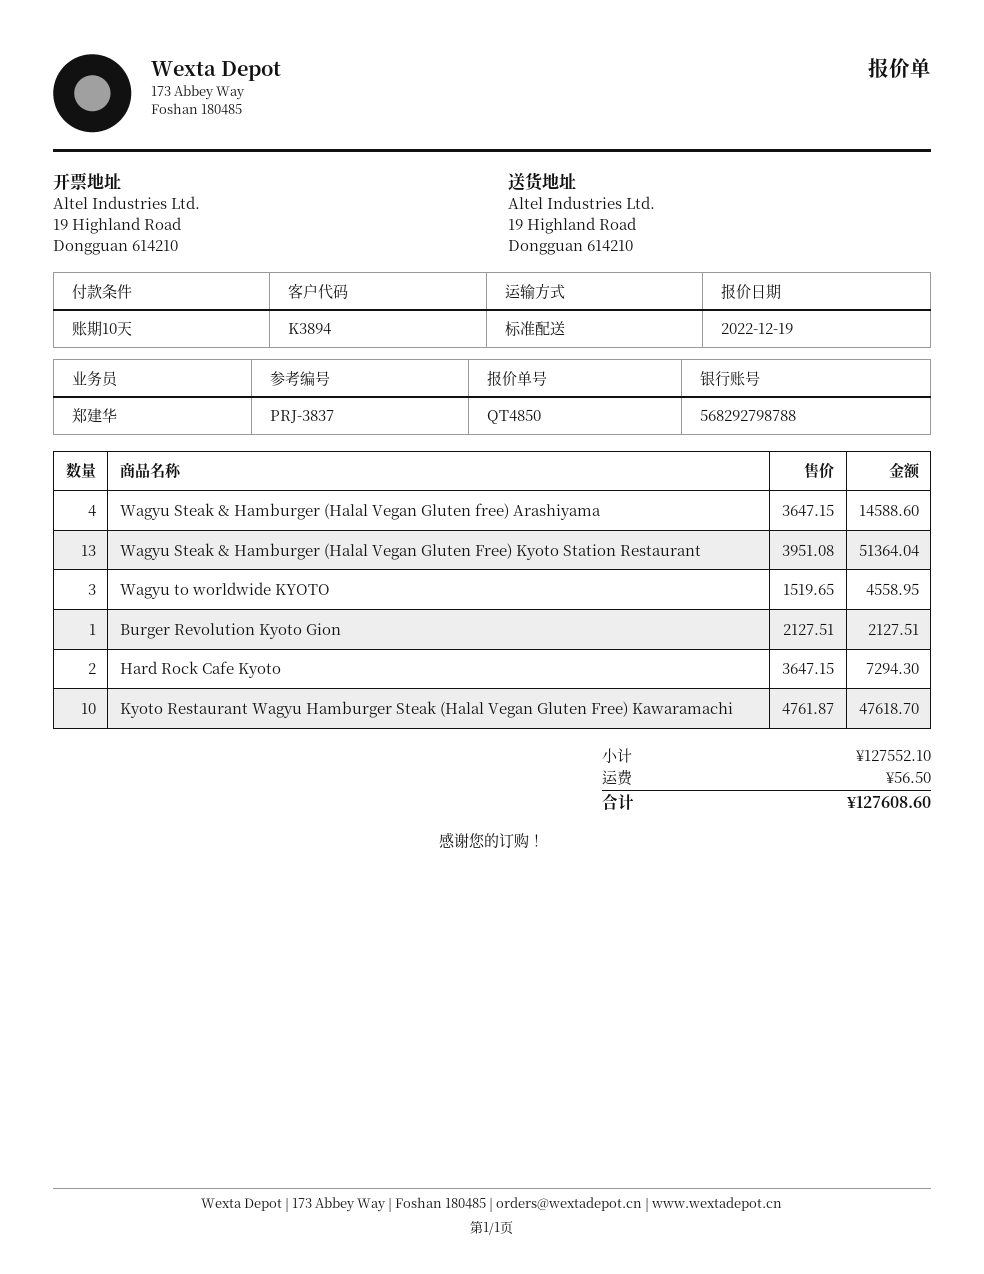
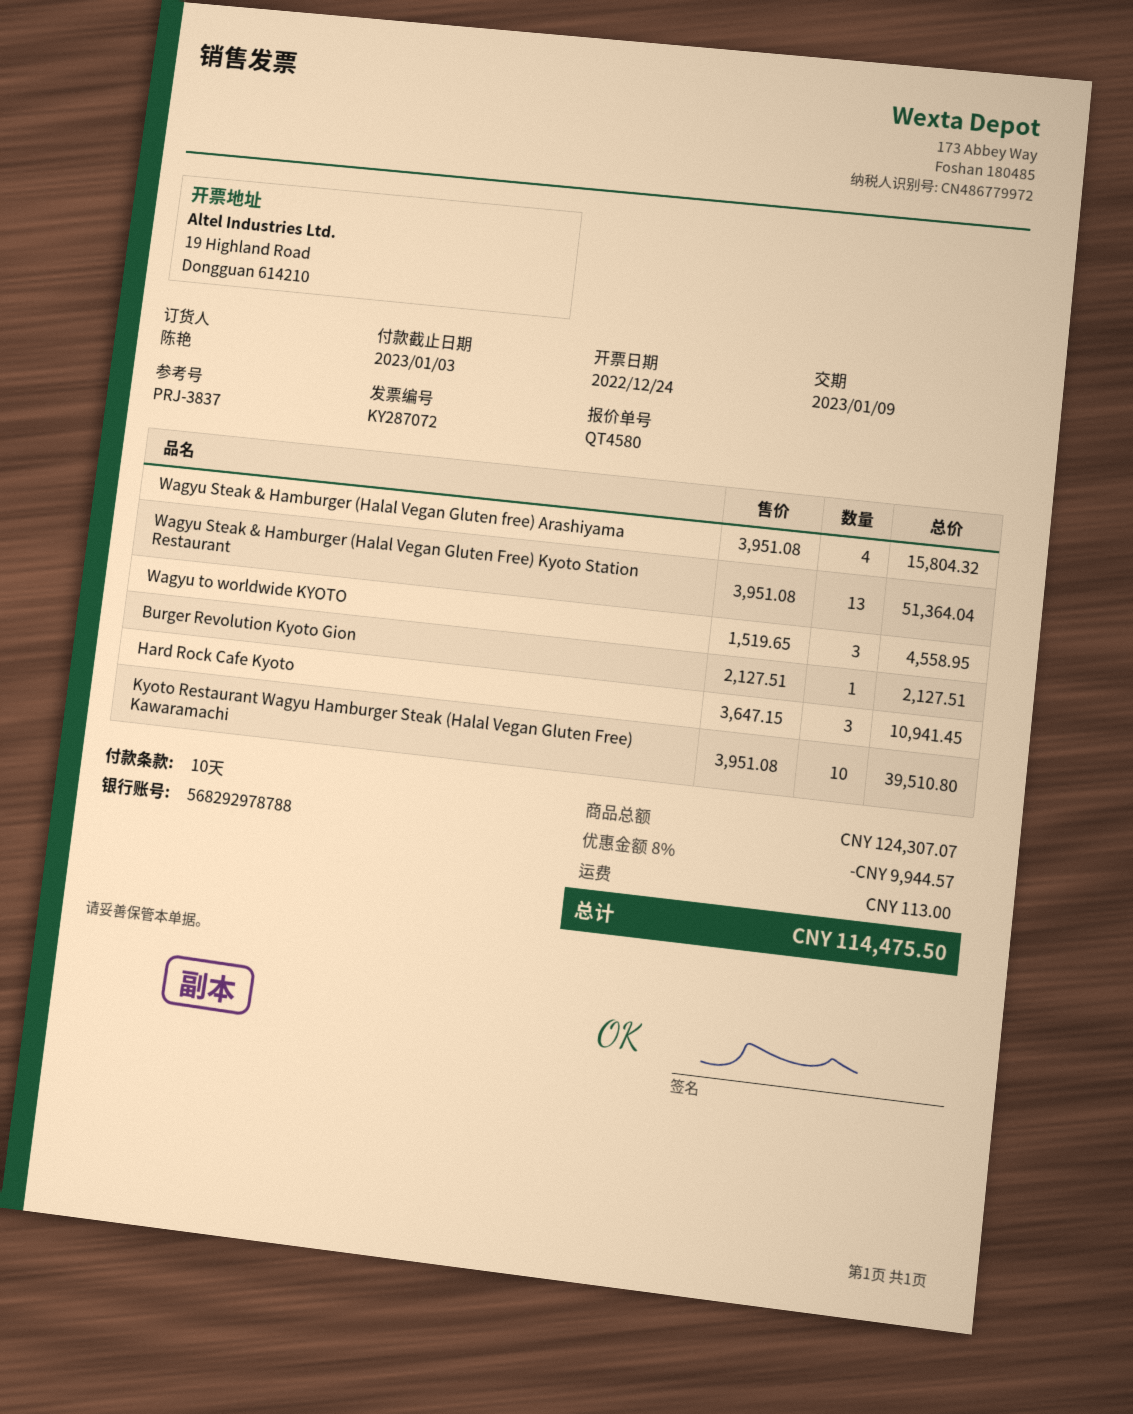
quote number: QT4850 -> QT4580
bank account: 568292798788 -> 568292978788
Wagyu Steak & Hamburger (Halal Vegan Gluten free) Arashiyama: 4 x 3647.15 = 14588.60 -> 4 x 3951.08 = 15804.32
Hard Rock Cafe Kyoto: 2 x 3647.15 = 7294.30 -> 3 x 3647.15 = 10941.45
Kyoto Restaurant Wagyu Hamburger Steak (Halal Vegan Gluten Free) Kawaramachi: 10 x 4761.87 = 47618.70 -> 10 x 3951.08 = 39510.80
subtotal: 127552.10 -> 124307.07
discount: none -> 8% = 9944.57
shipping: 56.50 -> 113.00
total: 127608.60 -> 114475.50

